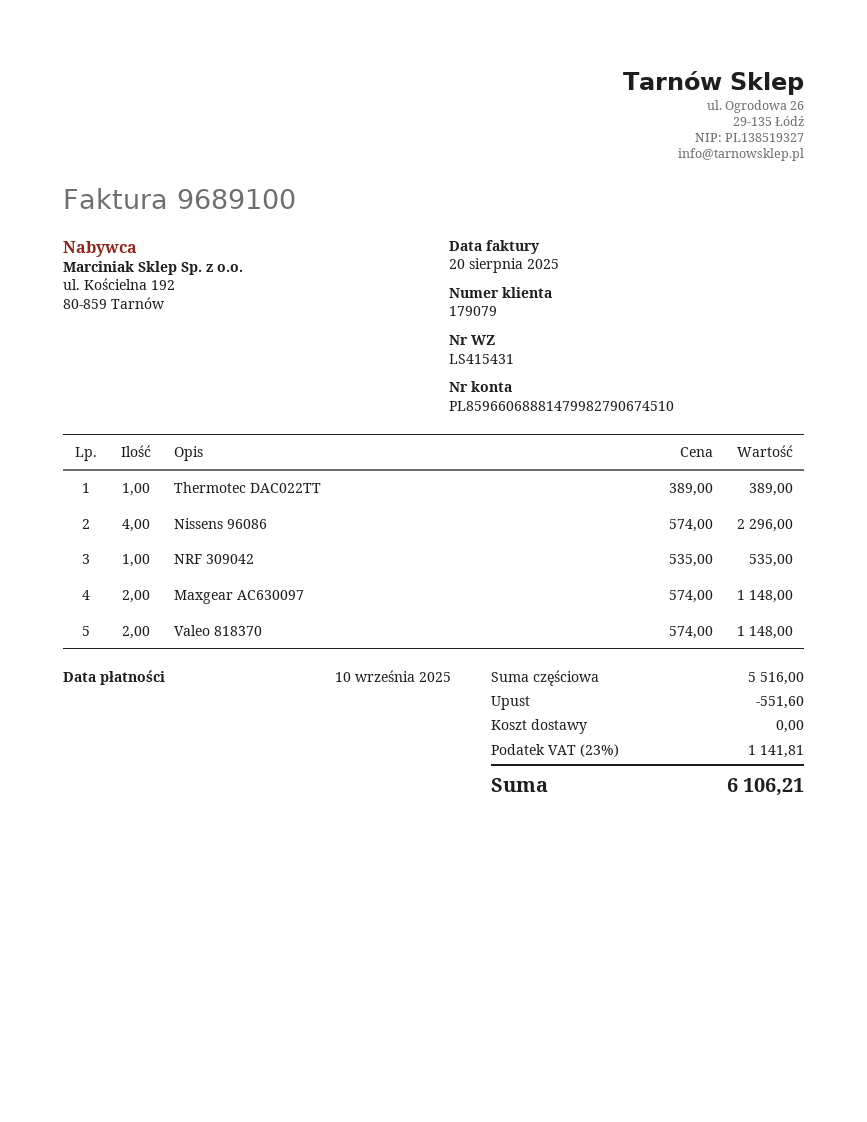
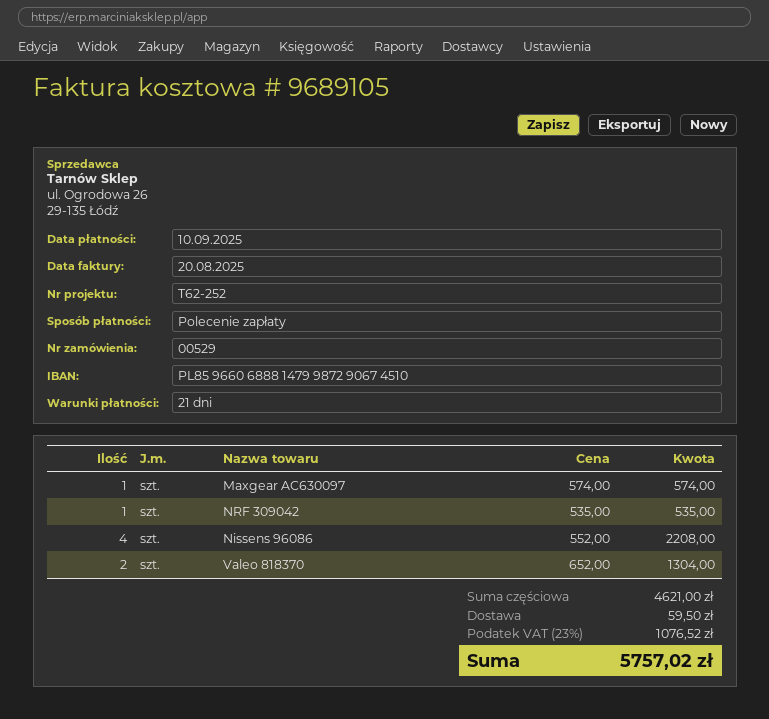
invoice number: 9689100 -> 9689105
bank account: PL85966068881479982790674510 -> PL85966068881479987290674510
Thermotec DAC022TT: 1 x 389.00 = 389.00 -> none
Nissens 96086: 4 x 574.00 = 2296.00 -> 4 x 552.00 = 2208.00
Maxgear AC630097: 2 x 574.00 = 1148.00 -> 1 x 574.00 = 574.00
Valeo 818370: 2 x 574.00 = 1148.00 -> 2 x 652.00 = 1304.00
subtotal: 5516.00 -> 4621.00
discount: 551.60 -> none
shipping: 0.00 -> 59.50
tax: 23% = 1141.81 -> 23% = 1076.52
total: 6106.21 -> 5757.02

